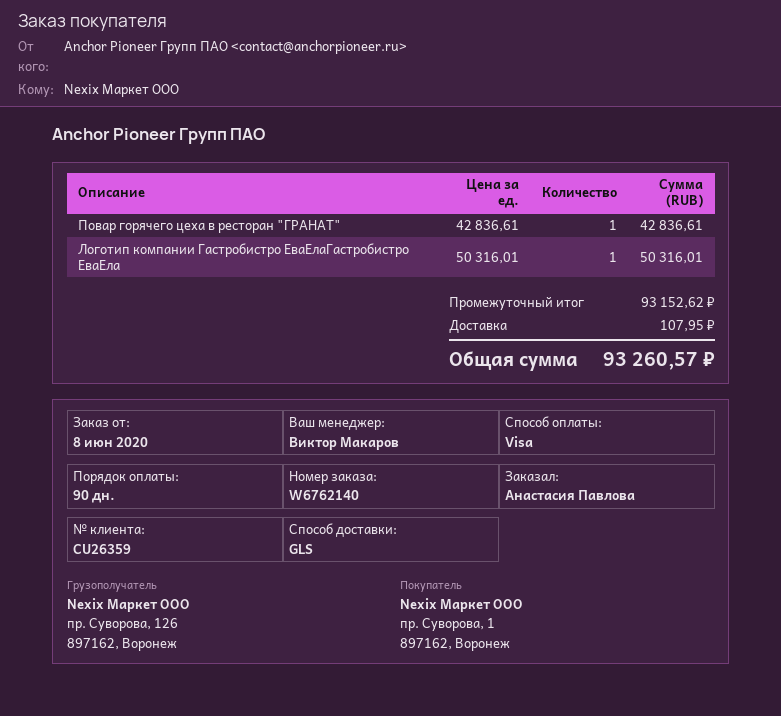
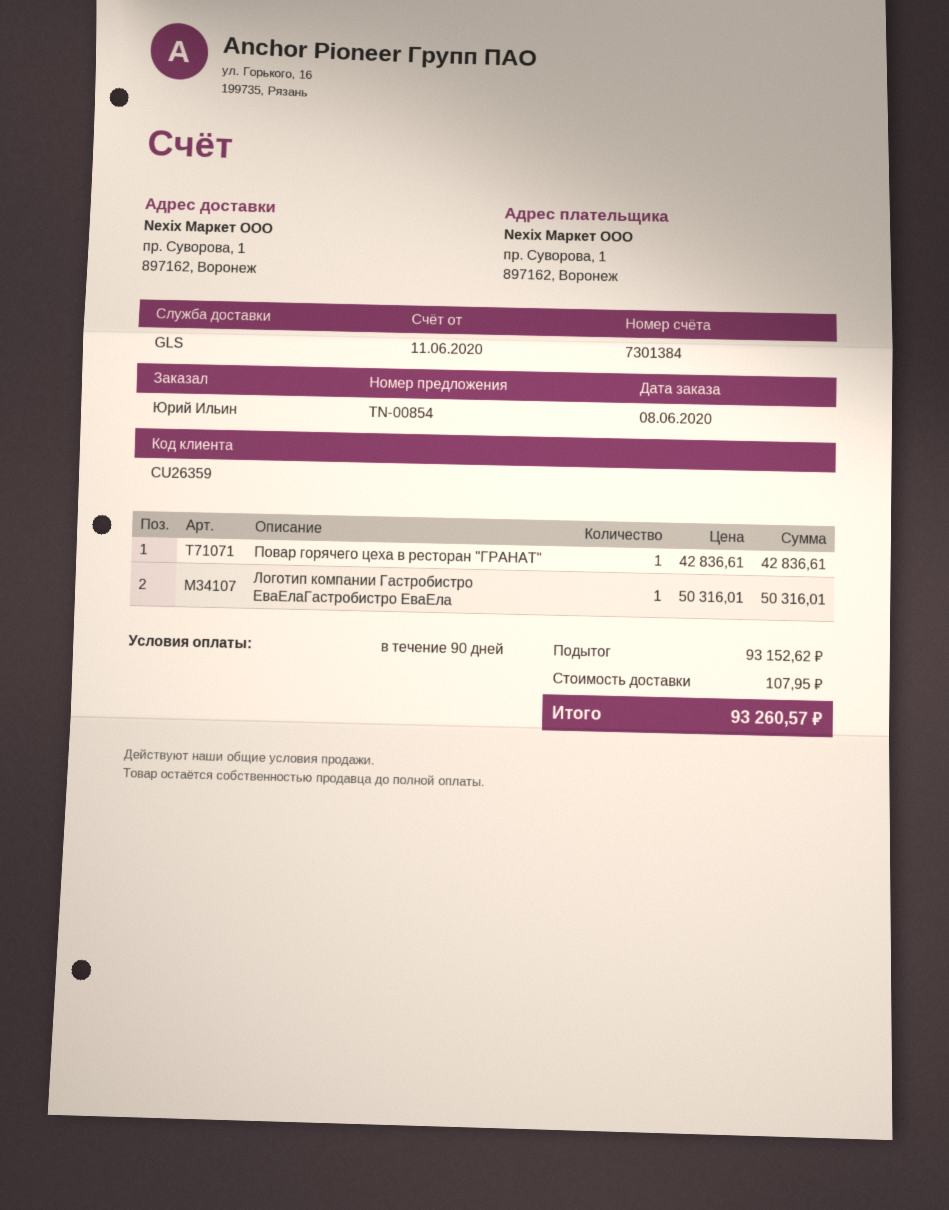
ordered by: Анастасия Павлова -> Юрий Ильин
ship to: пр. Суворова, 126, 897162, Воронеж -> пр. Суворова, 1, 897162, Воронеж

